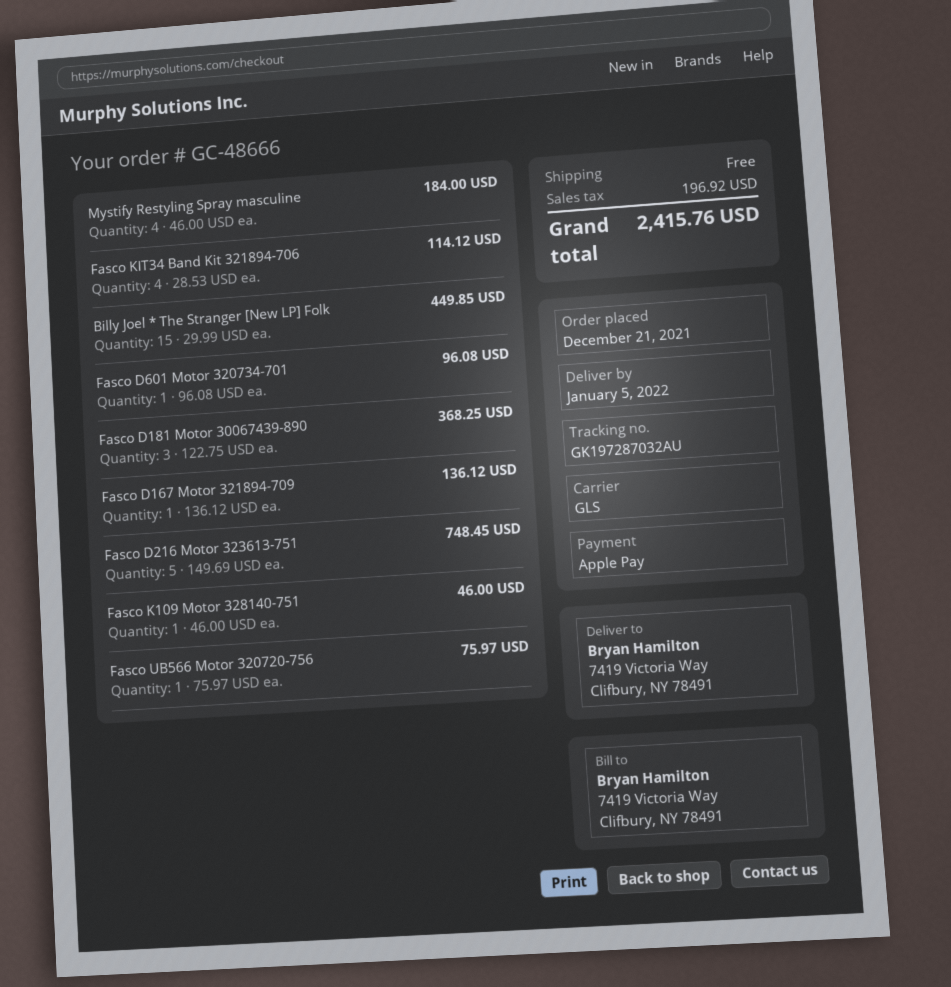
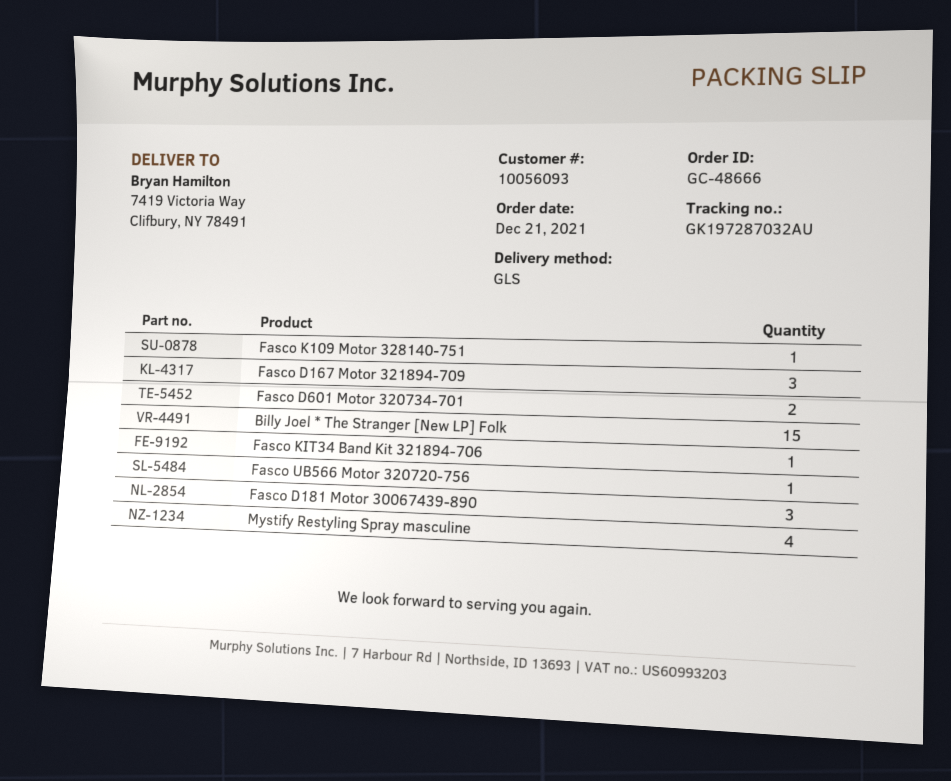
Fasco KIT34 Band Kit 321894-706: 4 -> 1
Fasco D601 Motor 320734-701: 1 -> 2
Fasco D167 Motor 321894-709: 1 -> 3
Fasco D216 Motor 323613-751: 5 -> none

